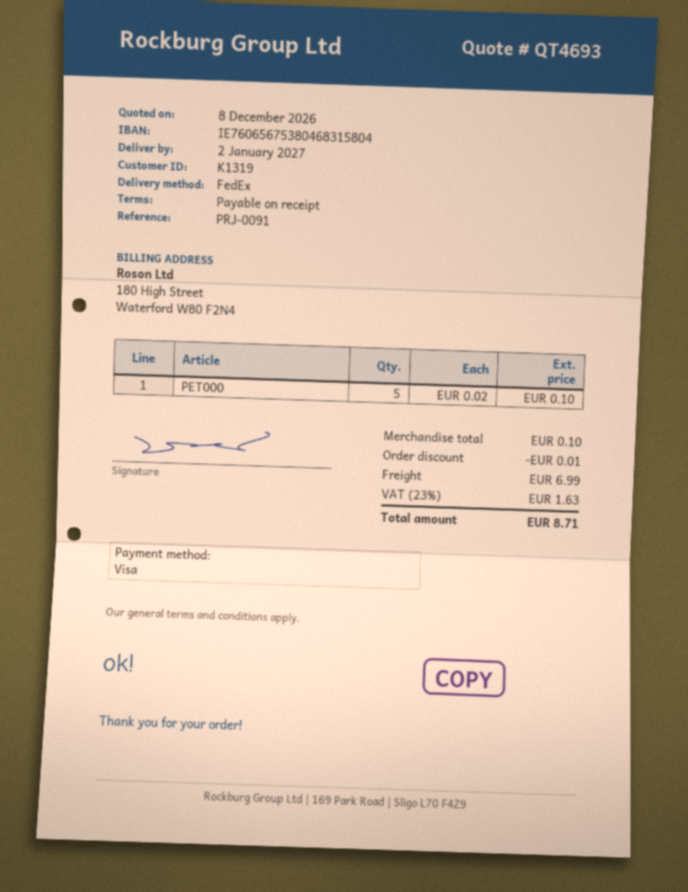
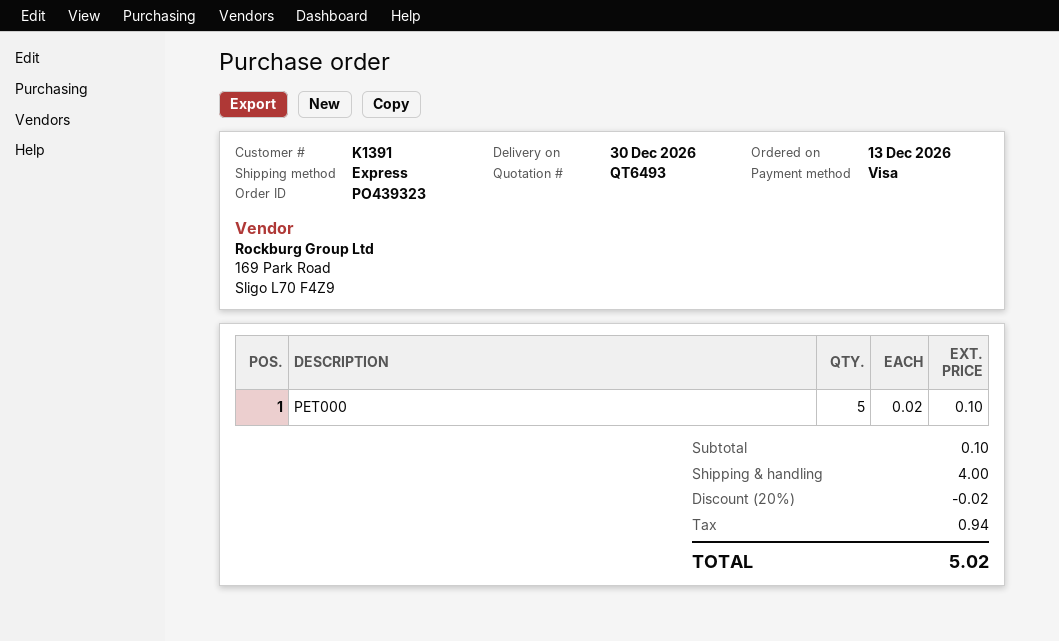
quote number: QT4693 -> QT6493
delivery date: 2027-01-02 -> 2026-12-30
customer number: K1319 -> K1391
shipping method: FedEx -> express
discount: 0.01 -> 0.02
shipping: 6.99 -> 4.00
tax: 1.63 -> 0.94
total: 8.71 -> 5.02

